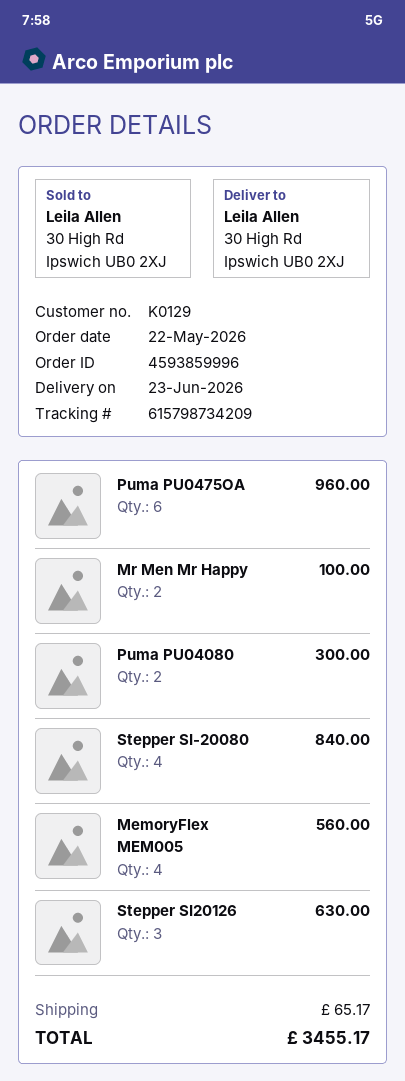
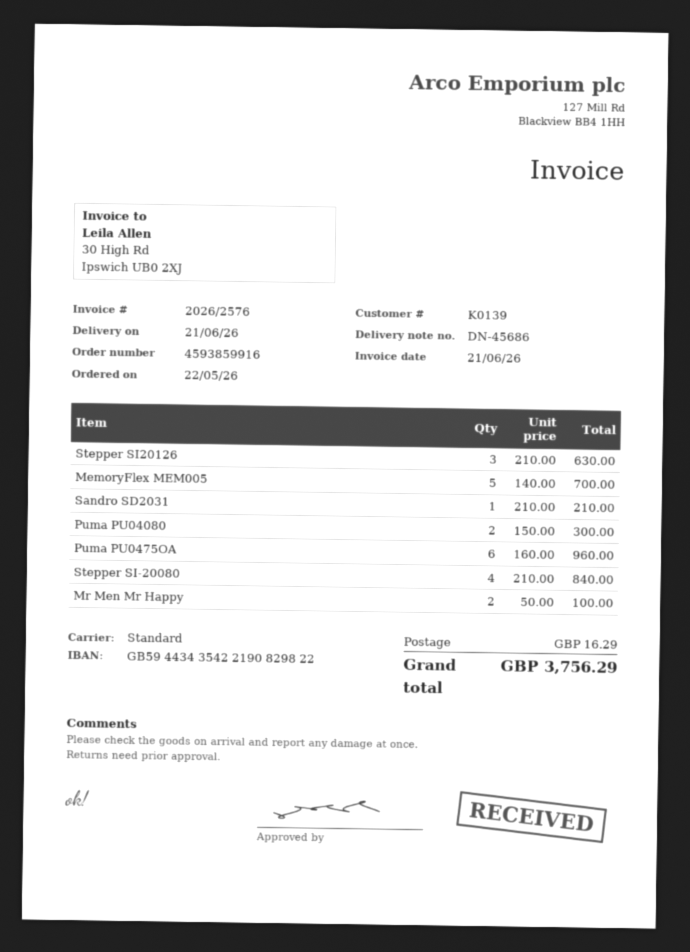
order number: 4593859996 -> 4593859916
delivery date: 2026-06-23 -> 2026-06-21
customer number: K0129 -> K0139
MemoryFlex MEM005: 4 for 560.00 -> 5 for 700.00
Sandro SD2031: none -> 1 for 210.00
shipping: 65.17 -> 16.29
total: 3455.17 -> 3756.29

